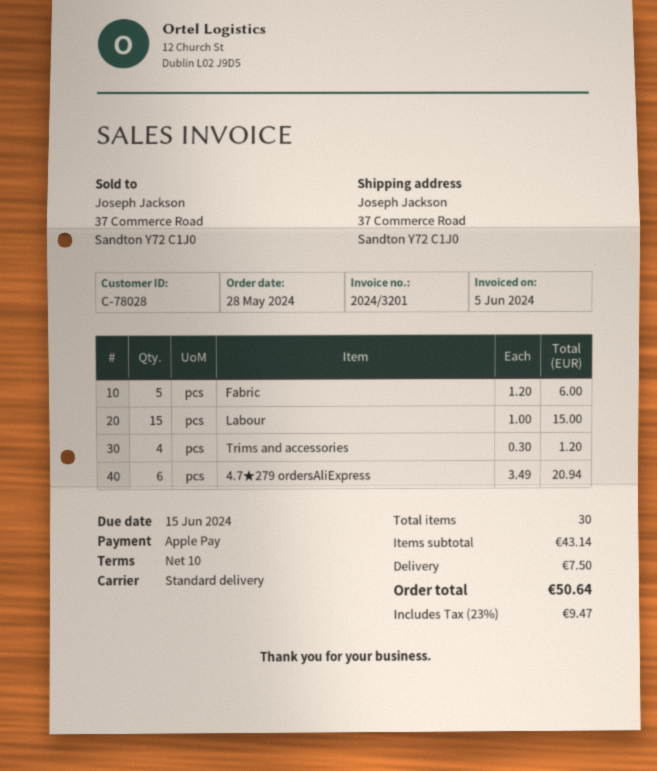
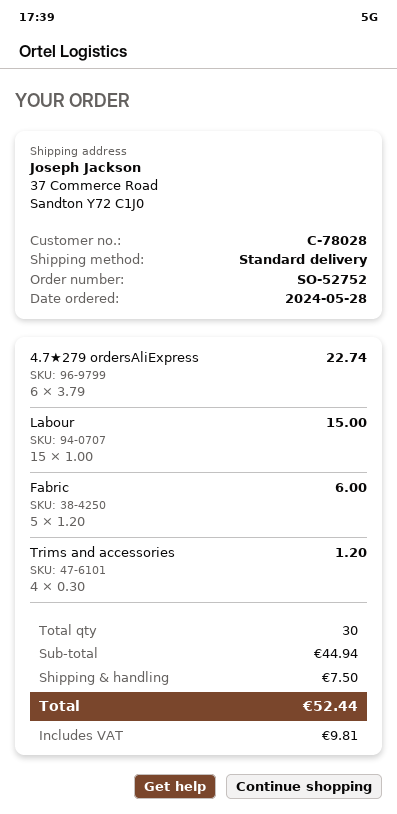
4.7★279 ordersAliExpress: 6 x 3.49 = 20.94 -> 6 x 3.79 = 22.74
subtotal: 43.14 -> 44.94
tax: 9.47 -> 9.81
total: 50.64 -> 52.44

